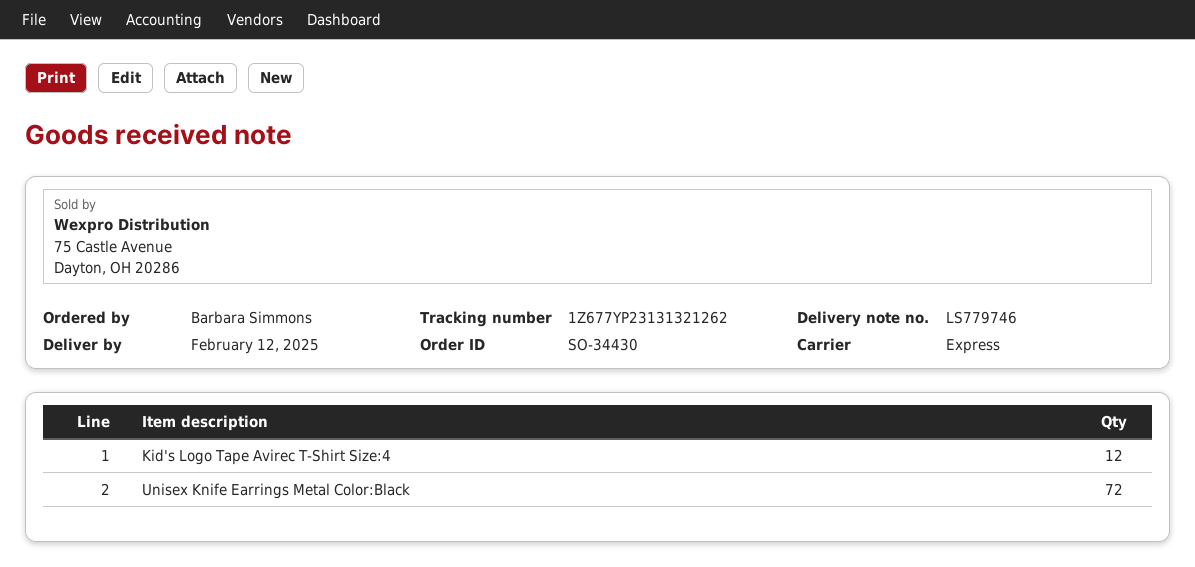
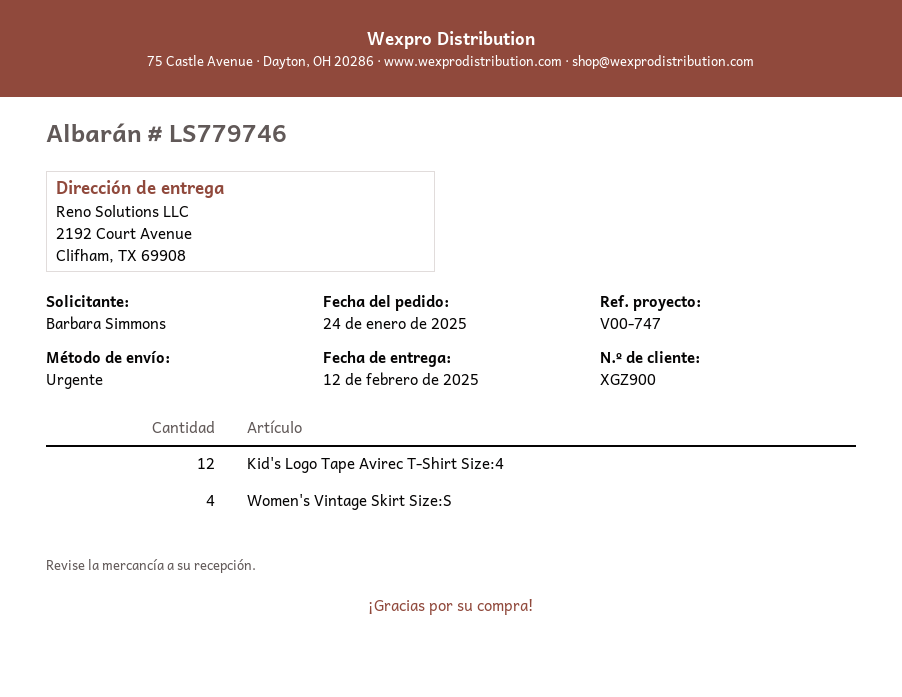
Unisex Knife Earrings Metal Color:Black: 72 -> none
Women's Vintage Skirt Size:S: none -> 4

